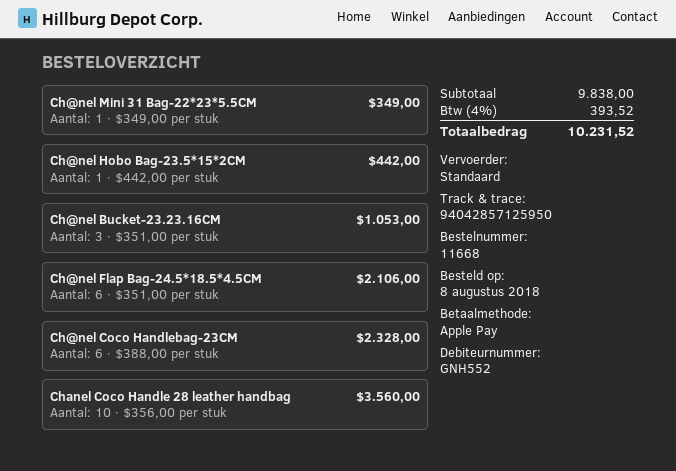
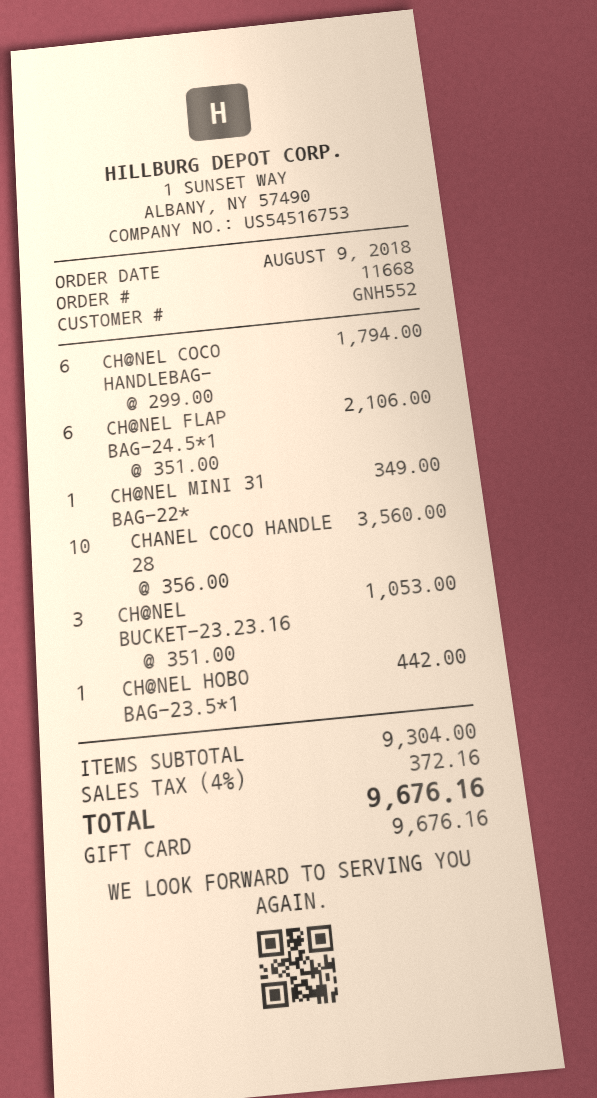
order date: 2018-08-08 -> 2018-08-09
payment method: Apple Pay -> gift card
Ch@nel Coco Handlebag-23CM: 6 x 388.00 = 2328.00 -> 6 x 299.00 = 1794.00
subtotal: 9838.00 -> 9304.00
tax: 4% = 393.52 -> 4% = 372.16
total: 10231.52 -> 9676.16

